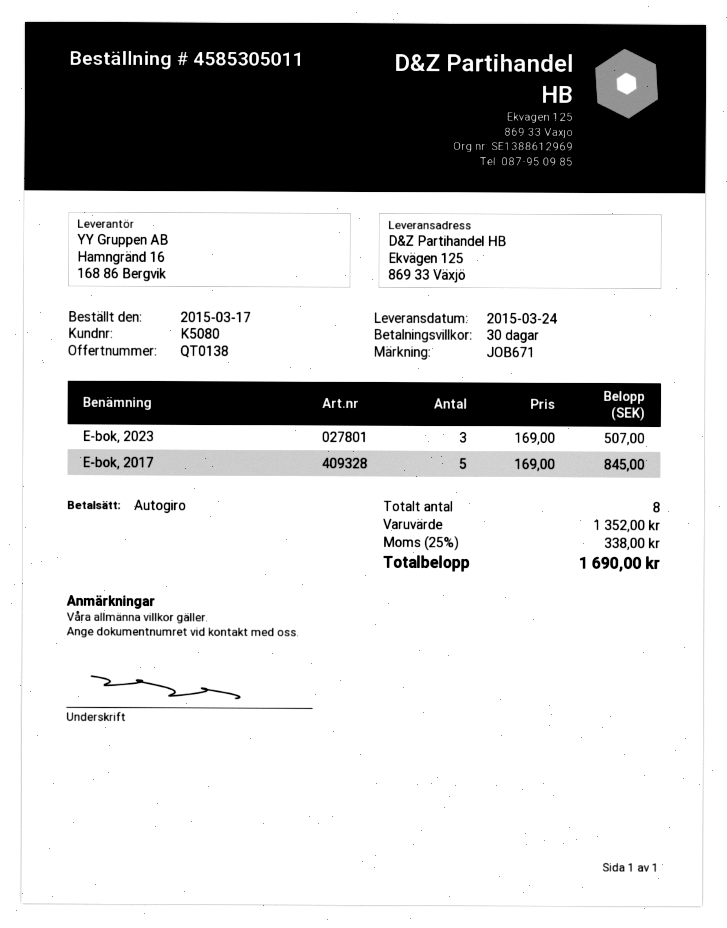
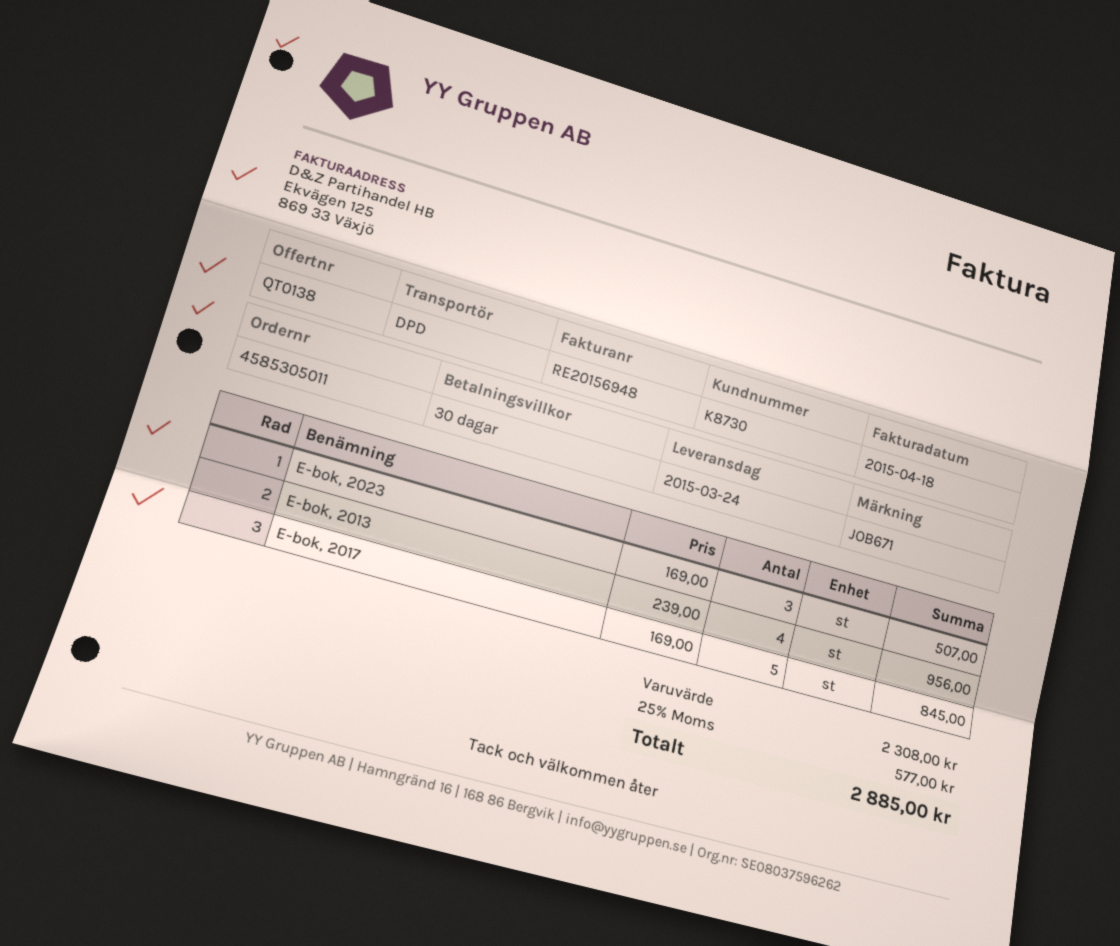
customer number: K5080 -> K8730
E-bok, 2013: none -> 4 x 239.00 = 956.00
subtotal: 1352.00 -> 2308.00
tax: 25% = 338.00 -> 25% = 577.00
total: 1690.00 -> 2885.00

